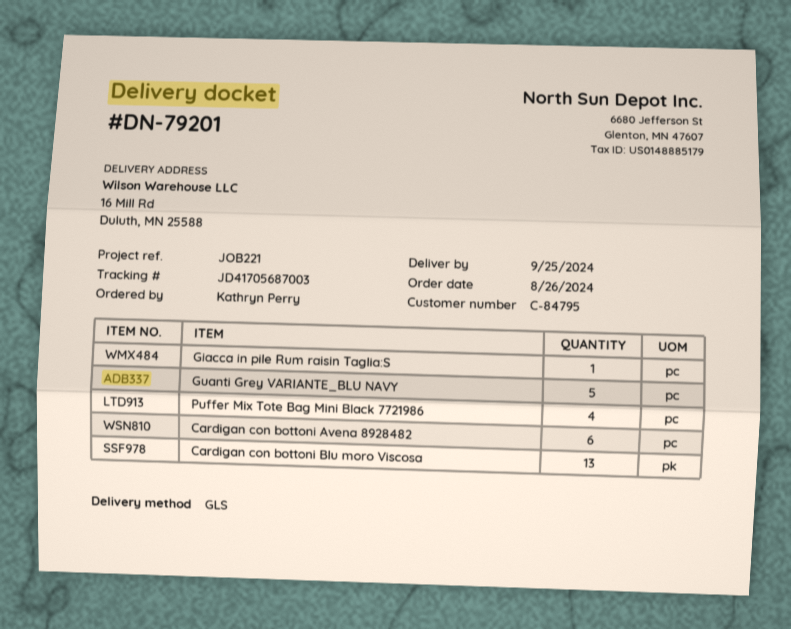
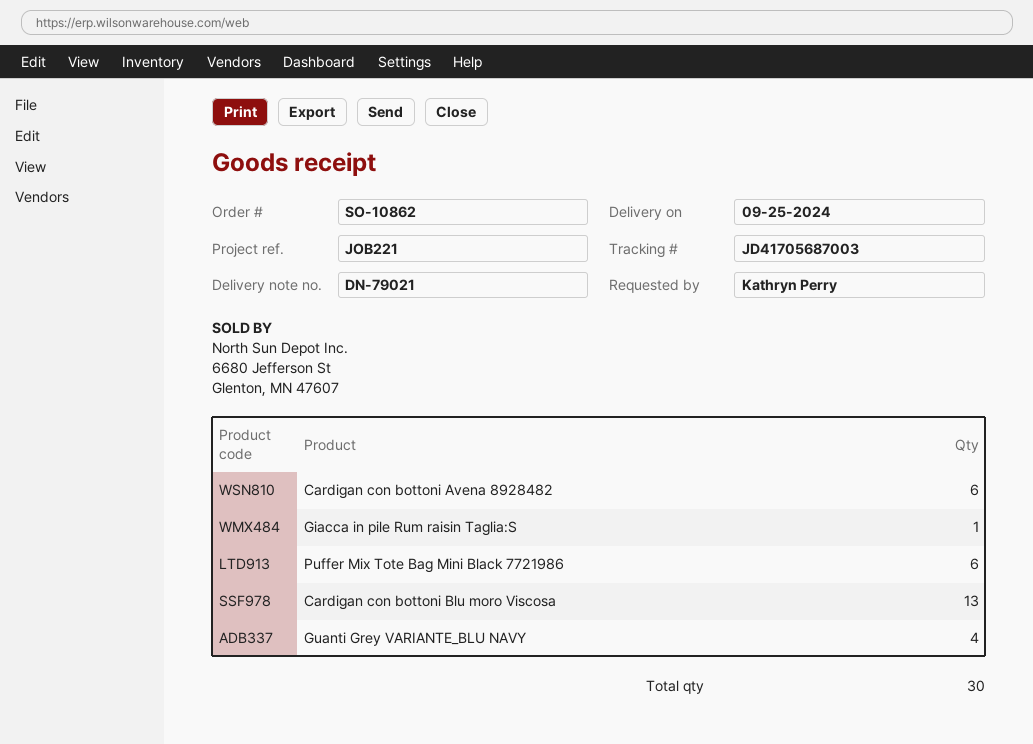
delivery note number: DN-79201 -> DN-79021
Guanti Grey VARIANTE_BLU NAVY: 5 -> 4
Puffer Mix Tote Bag Mini Black 7721986: 4 -> 6

